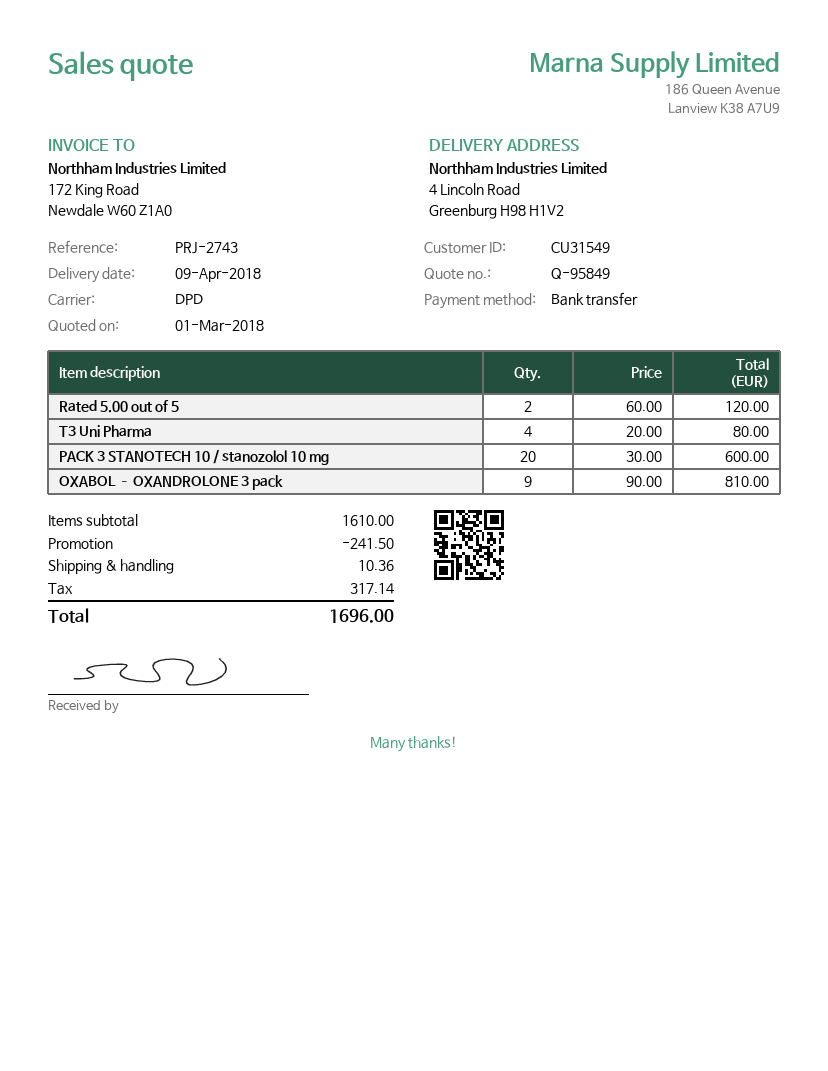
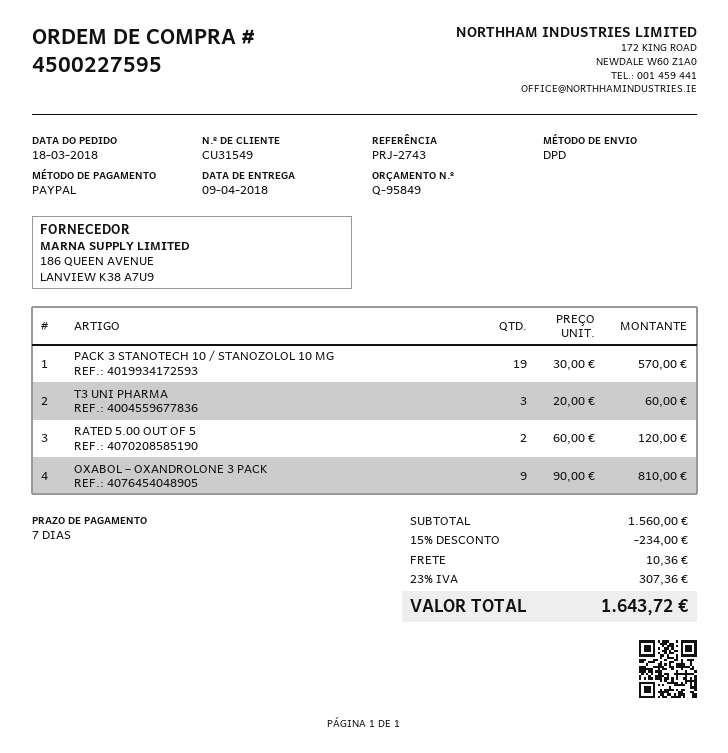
payment method: bank transfer -> PayPal
T3 Uni Pharma: 4 x 20.00 = 80.00 -> 3 x 20.00 = 60.00
PACK 3 STANOTECH 10 / stanozolol 10 mg: 20 x 30.00 = 600.00 -> 19 x 30.00 = 570.00
subtotal: 1610.00 -> 1560.00
discount: 241.50 -> 234.00
tax: 317.14 -> 307.36
total: 1696.00 -> 1643.72

